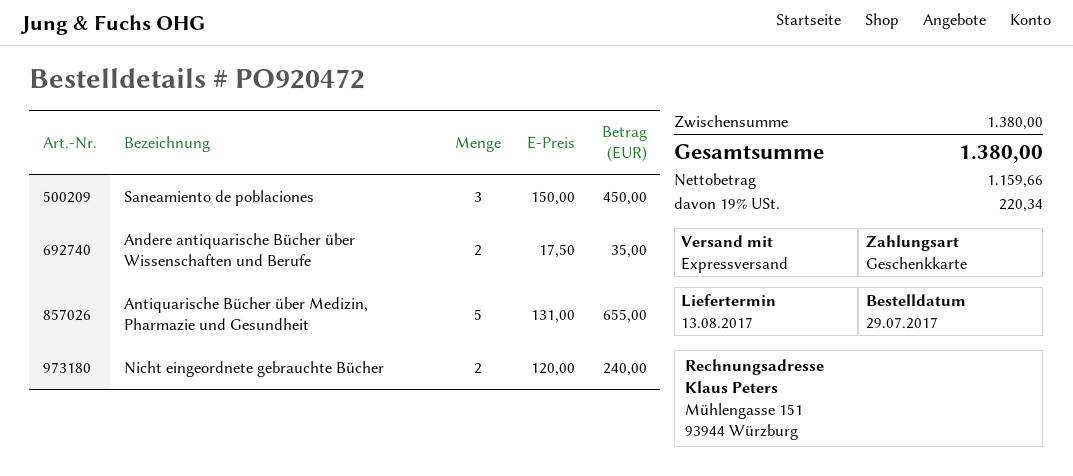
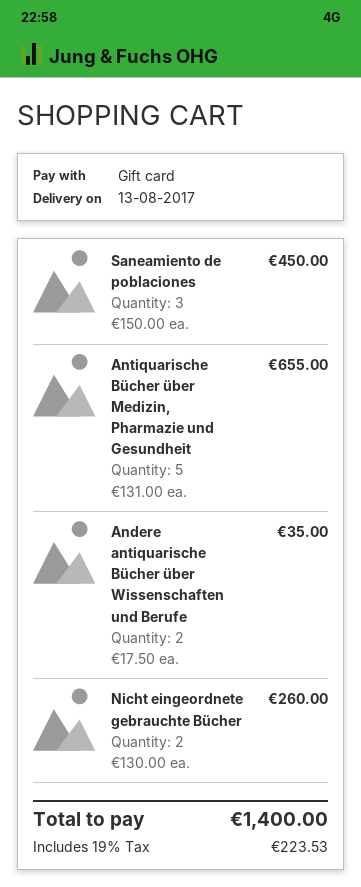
Nicht eingeordnete gebrauchte Bücher: 2 x 120.00 = 240.00 -> 2 x 130.00 = 260.00
tax: 19% = 220.34 -> 19% = 223.53
total: 1380.00 -> 1400.00

